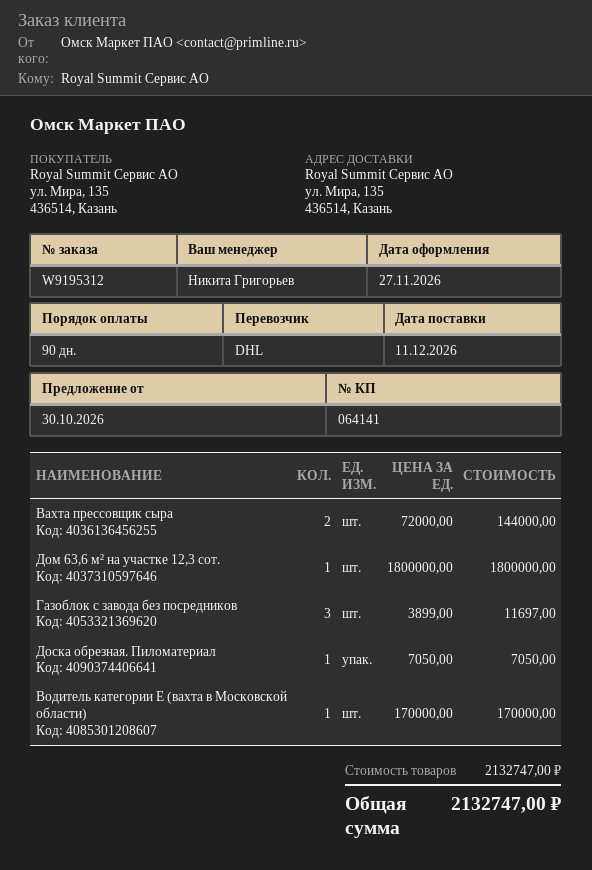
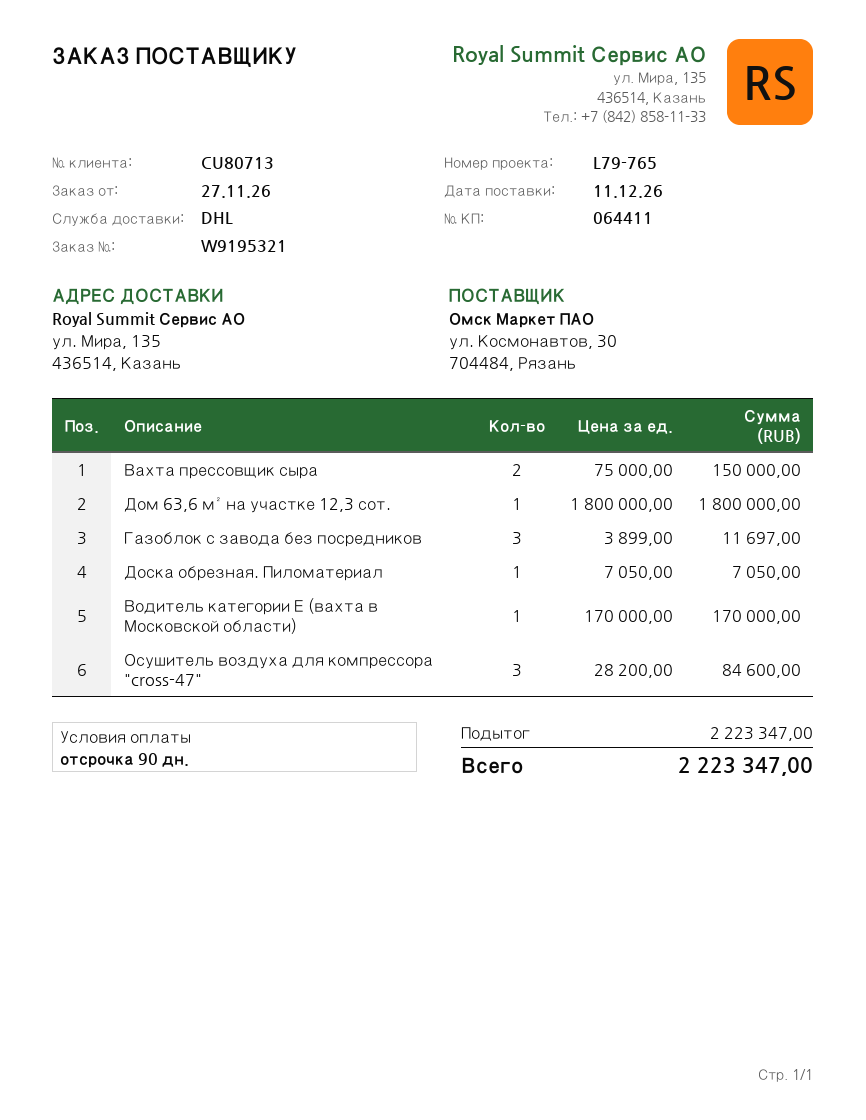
quote number: 064141 -> 064411
order number: W9195312 -> W9195321
Вахта прессовщик сыра: 2 x 72000.00 = 144000.00 -> 2 x 75000.00 = 150000.00
Осушитель воздуха для компрессора "cross-47": none -> 3 x 28200.00 = 84600.00
subtotal: 2132747.00 -> 2223347.00
total: 2132747.00 -> 2223347.00

